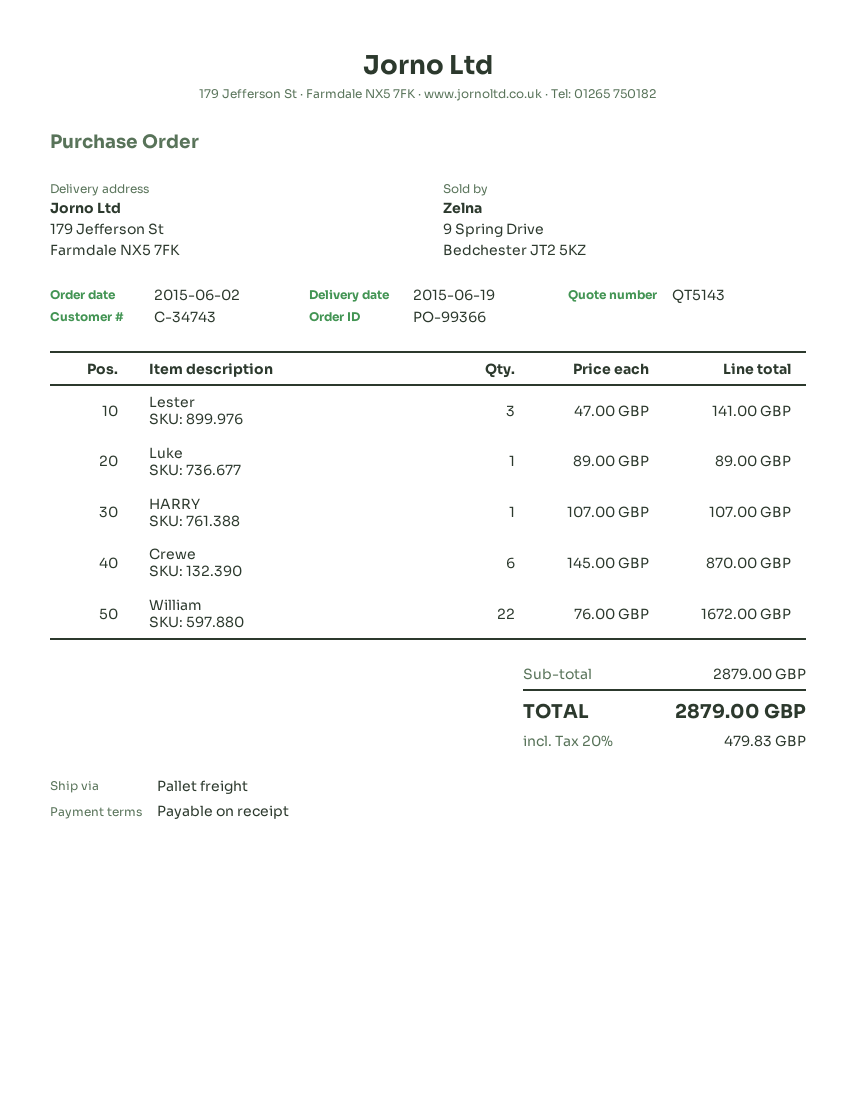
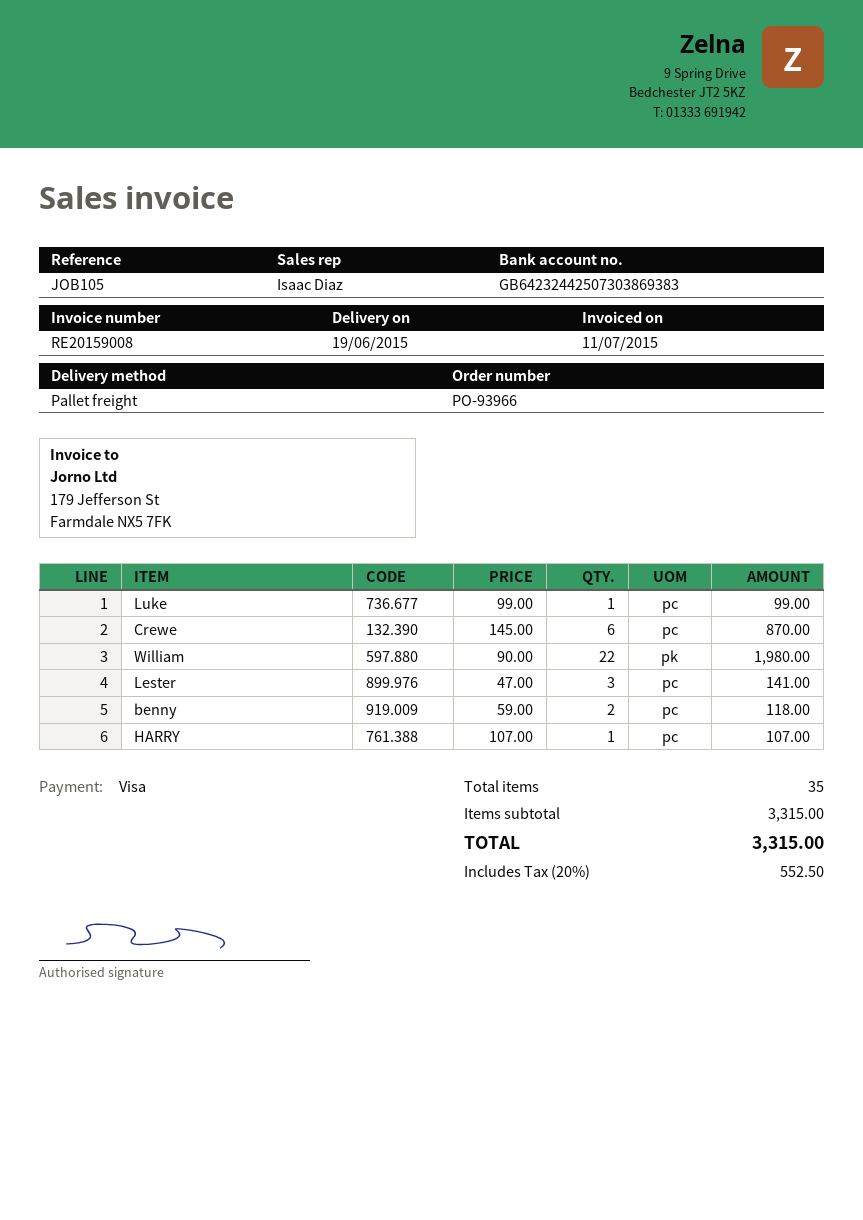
order number: PO-99366 -> PO-93966
Luke: 1 x 89.00 = 89.00 -> 1 x 99.00 = 99.00
William: 22 x 76.00 = 1672.00 -> 22 x 90.00 = 1980.00
benny: none -> 2 x 59.00 = 118.00
subtotal: 2879.00 -> 3315.00
tax: 20% = 479.83 -> 20% = 552.50
total: 2879.00 -> 3315.00

